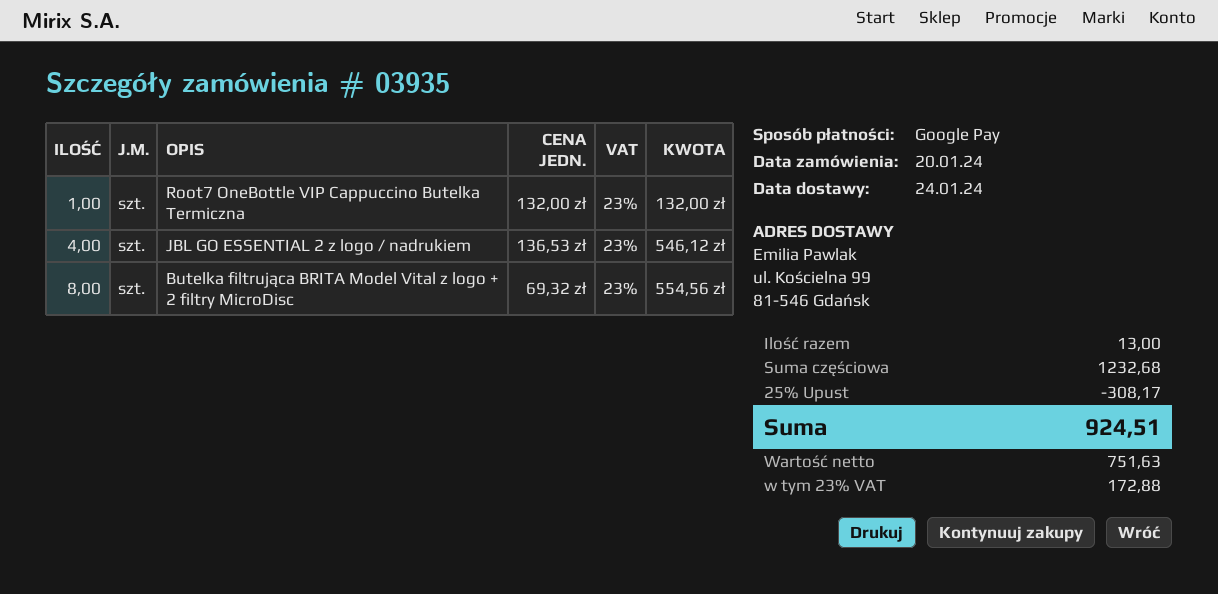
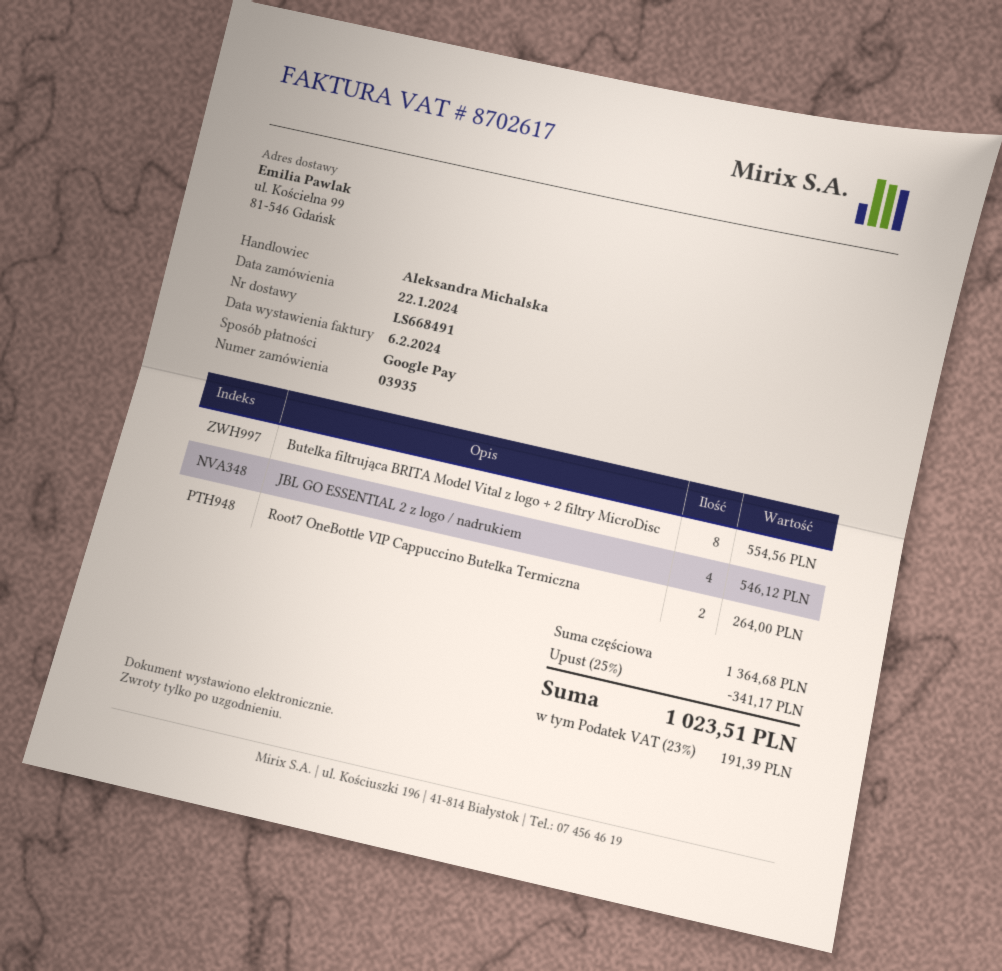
order date: 2024-01-20 -> 2024-01-22
Root7 OneBottle VIP Cappuccino Butelka Termiczna: 1 for 132.00 -> 2 for 264.00
subtotal: 1232.68 -> 1364.68
discount: 25% = 308.17 -> 25% = 341.17
tax: 23% = 172.88 -> 23% = 191.39
total: 924.51 -> 1023.51

